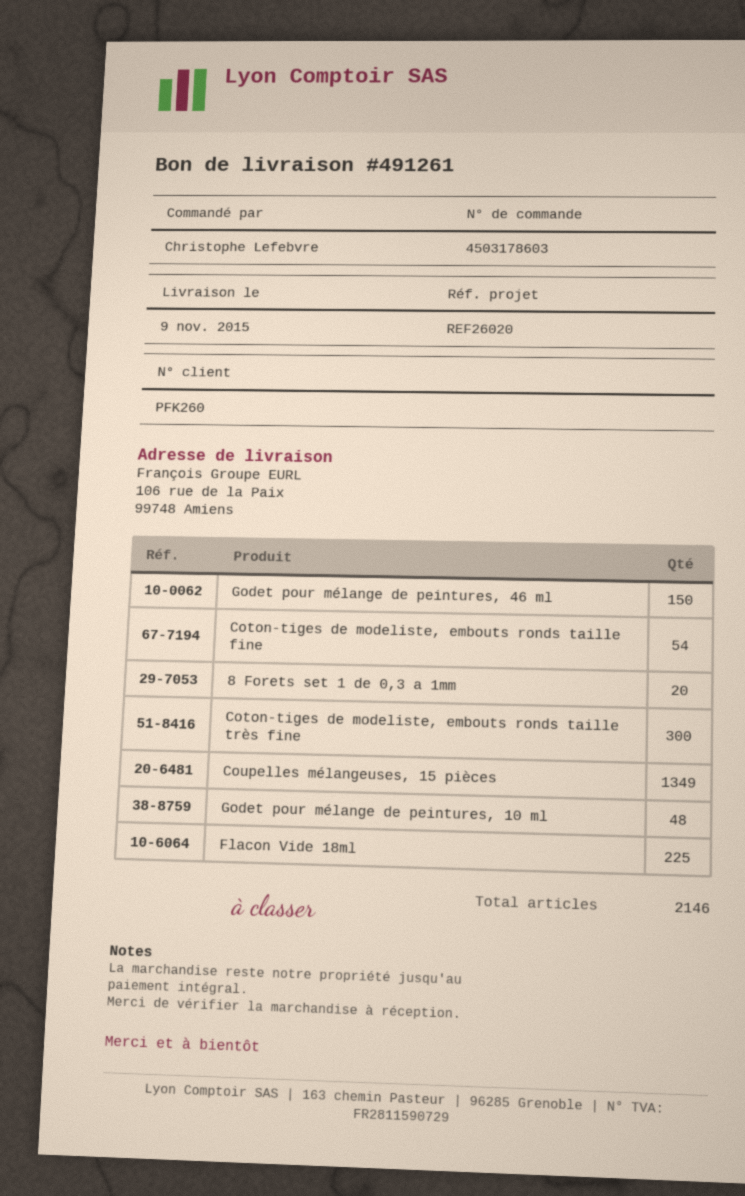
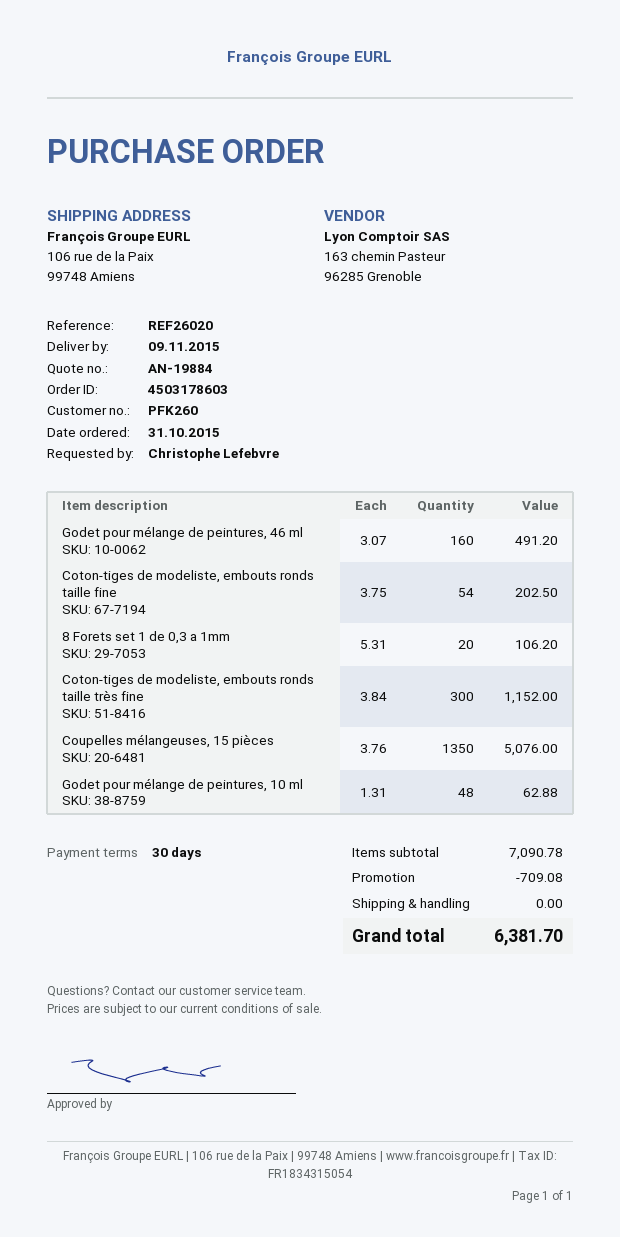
Godet pour mélange de peintures, 46 ml: 150 -> 160
Coupelles mélangeuses, 15 pièces: 1349 -> 1350
Flacon Vide 18ml: 225 -> none

